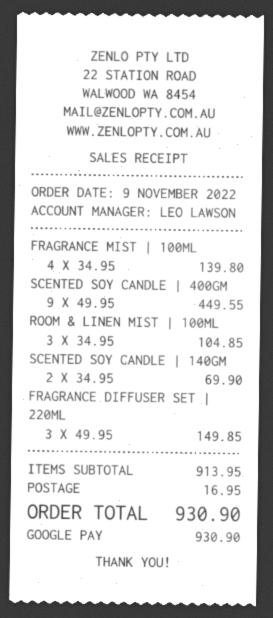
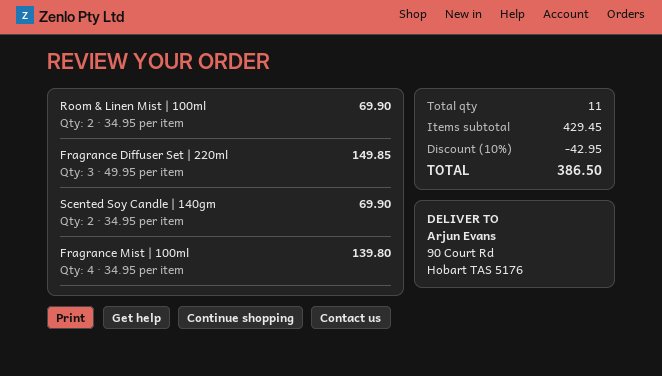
SCENTED SOY CANDLE | 400GM: 9 x 49.95 = 449.55 -> none
ROOM & LINEN MIST | 100ML: 3 x 34.95 = 104.85 -> 2 x 34.95 = 69.90
subtotal: 913.95 -> 429.45
discount: none -> 10% = 42.95
shipping: 16.95 -> none
total: 930.90 -> 386.50

